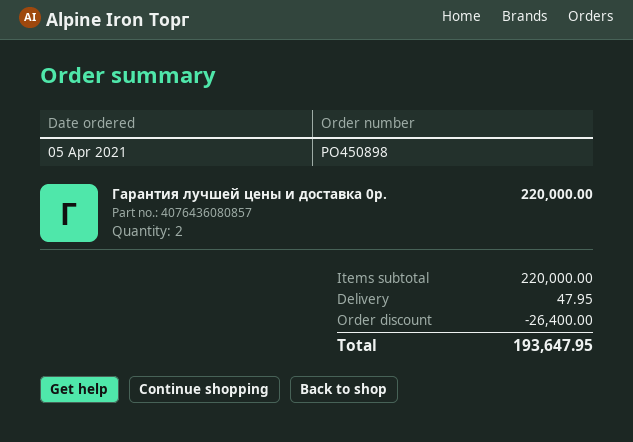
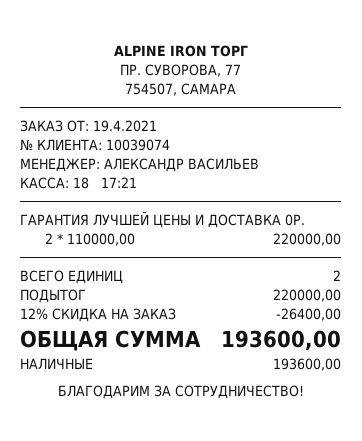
order date: 2021-04-05 -> 2021-04-19
shipping: 47.95 -> none
total: 193647.95 -> 193600.00

